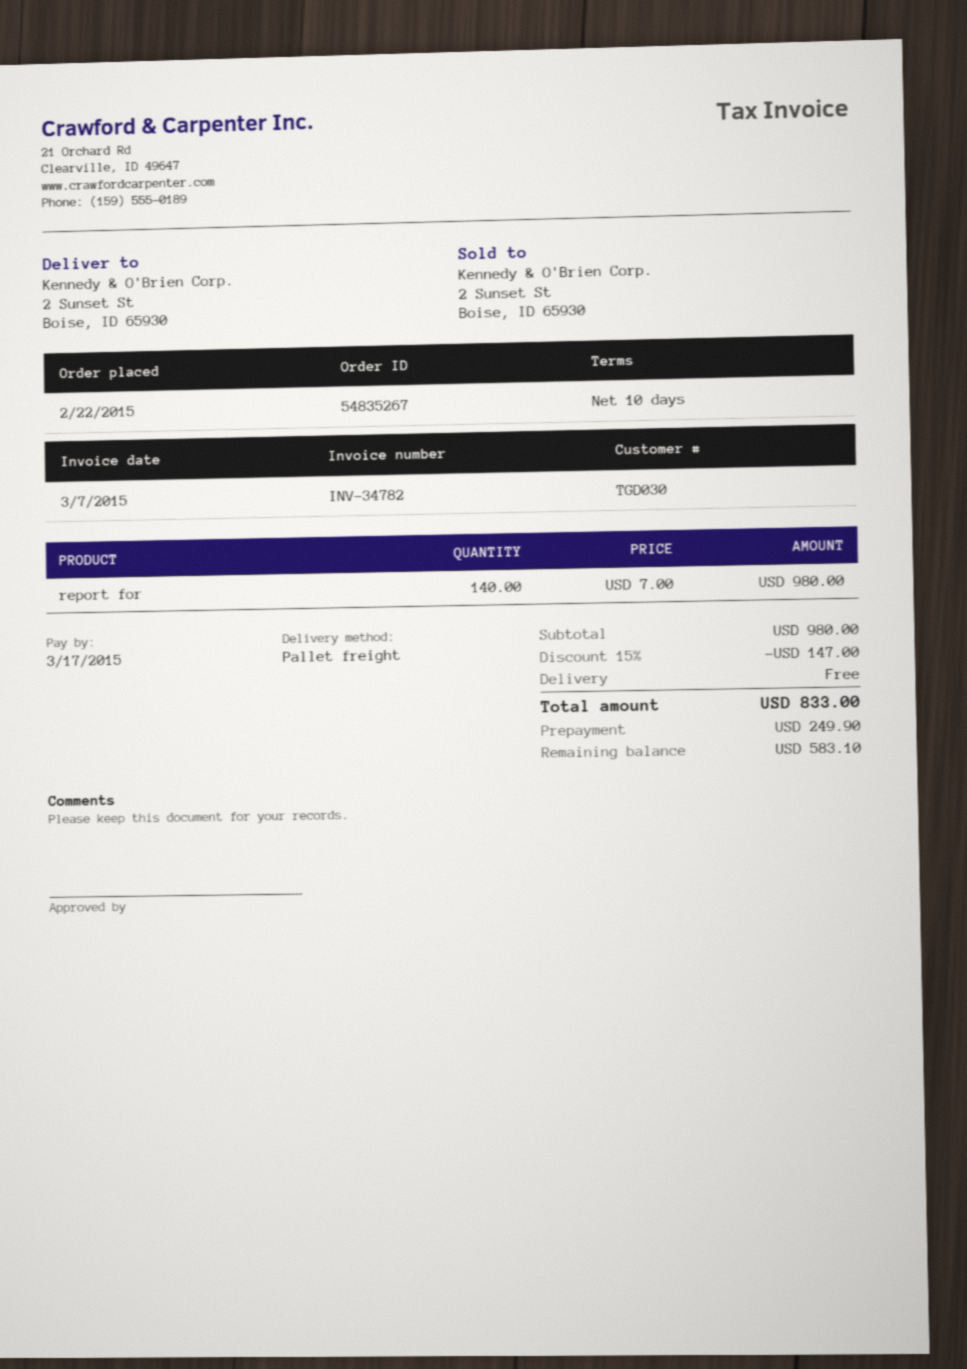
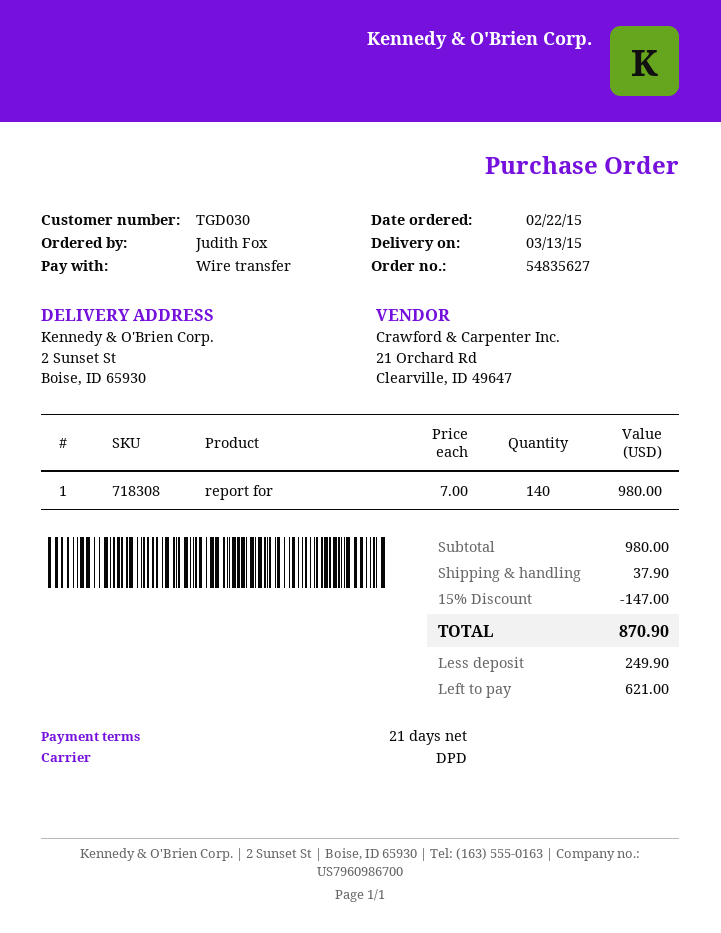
order number: 54835267 -> 54835627
payment terms: 10 days -> 21 days
shipping method: pallet freight -> DPD
shipping: 0.00 -> 37.90
total: 833.00 -> 870.90
balance: 583.10 -> 621.00

